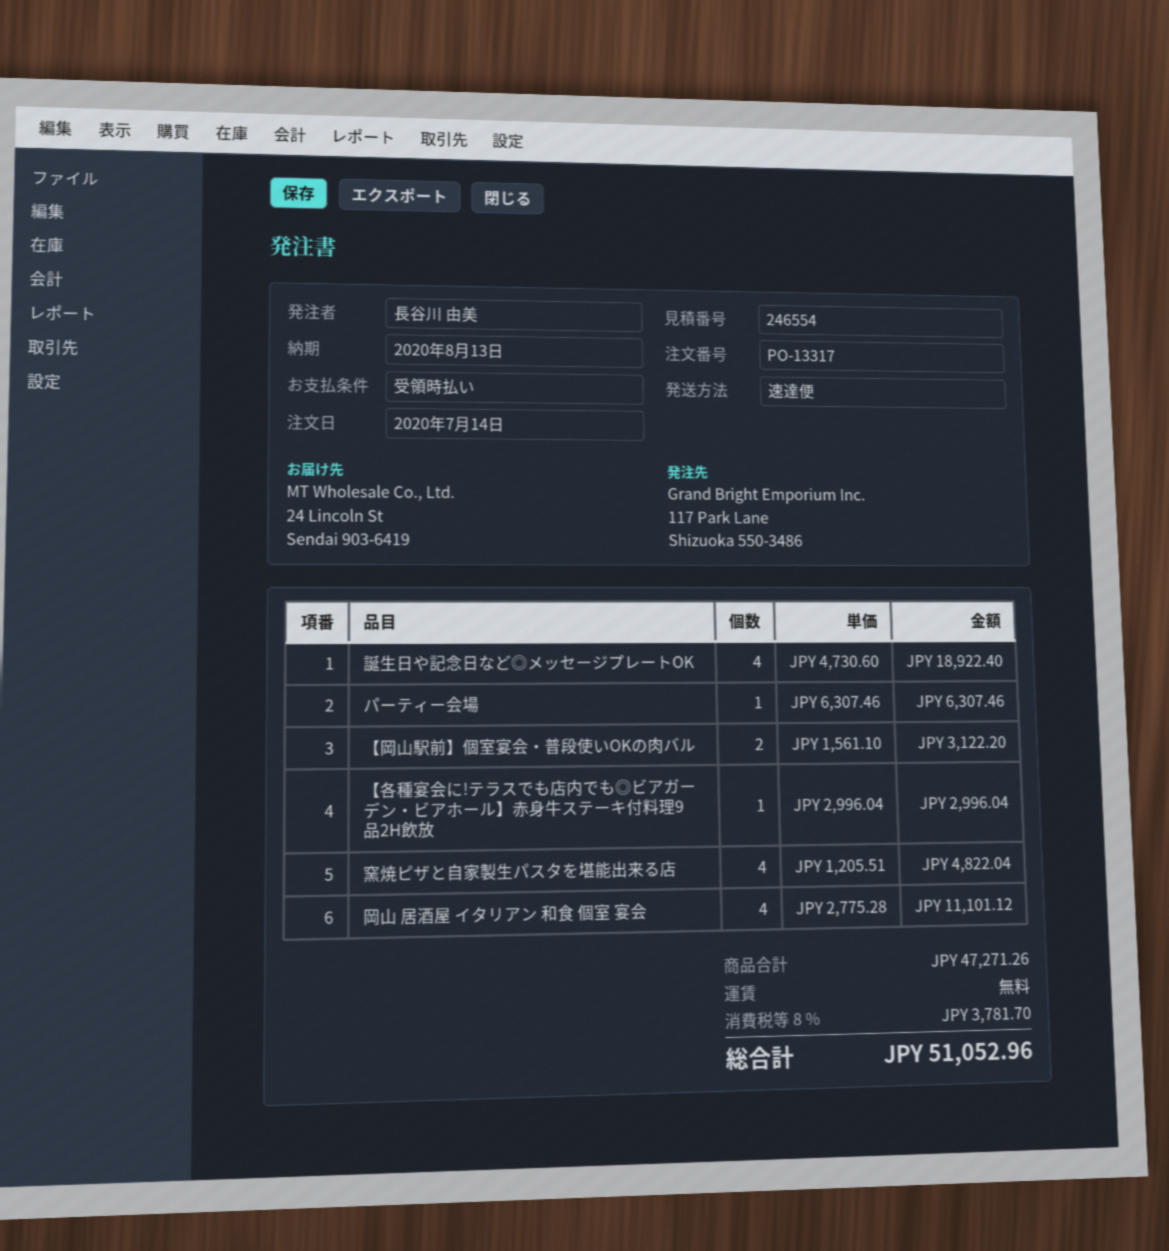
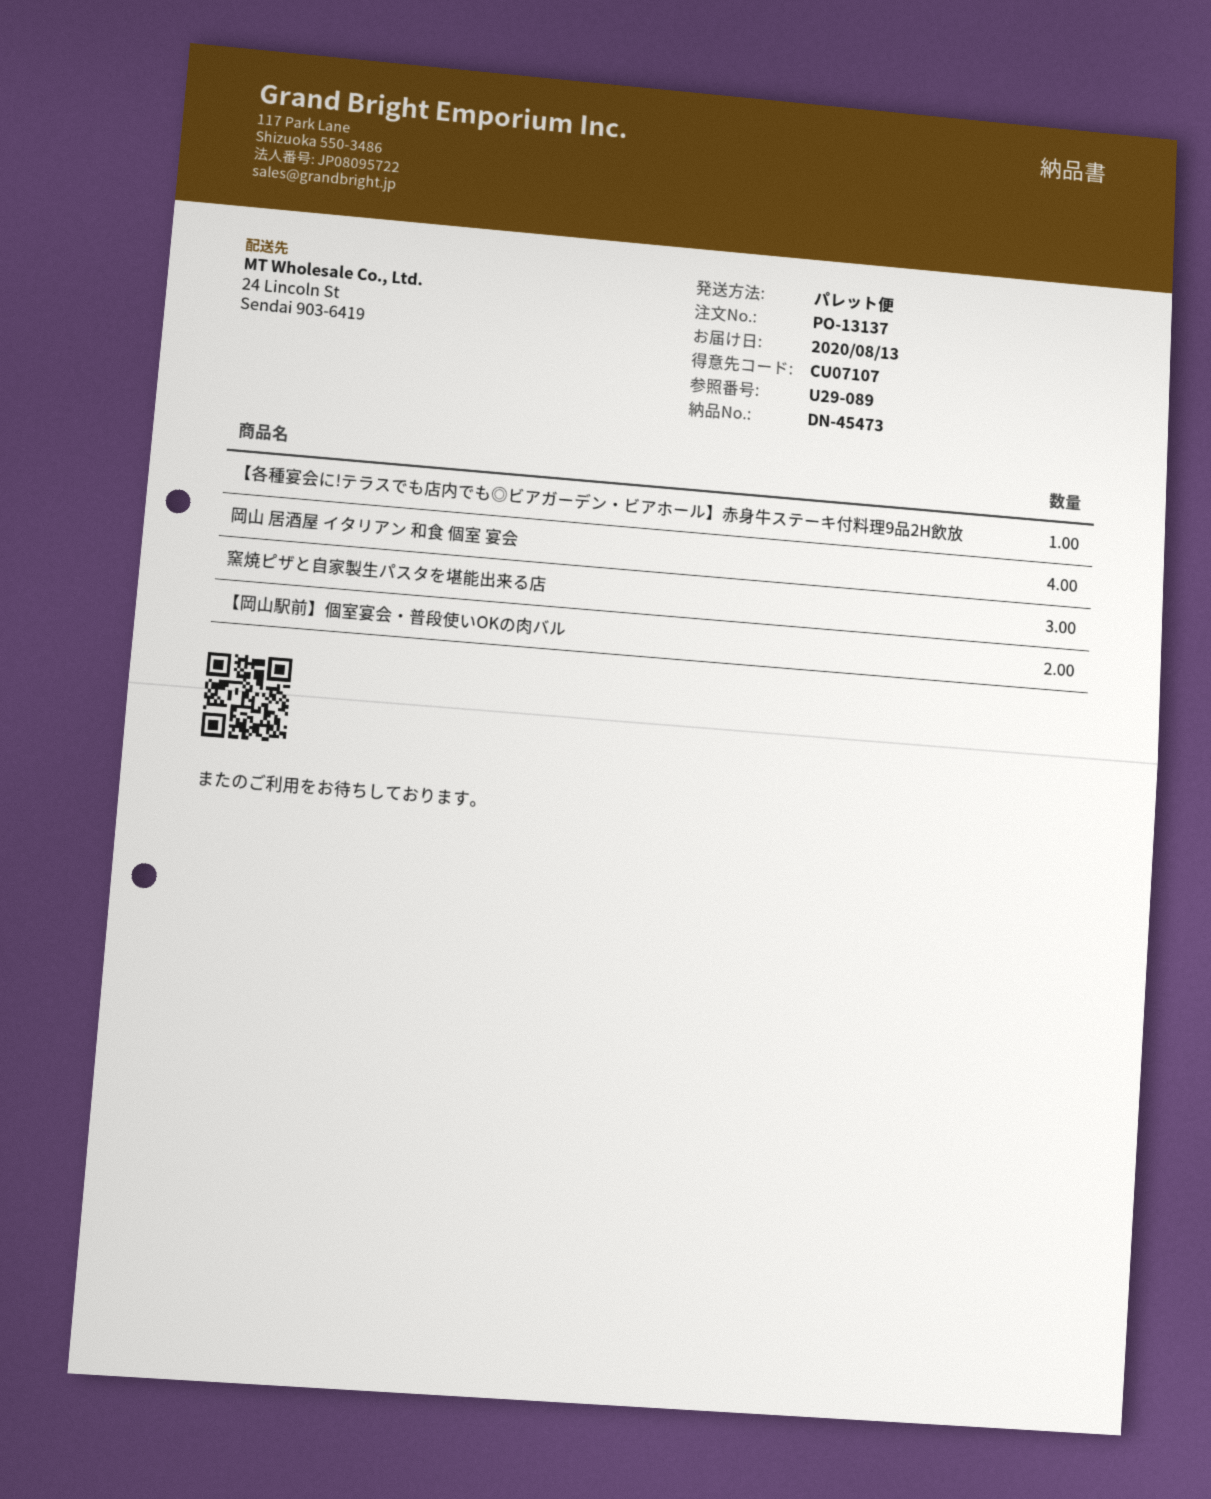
order number: PO-13317 -> PO-13137
shipping method: express -> pallet freight
誕生日や記念日など◎メッセージプレートOK: 4 -> none
パーティー会場: 1 -> none
窯焼ピザと自家製生パスタを堪能出来る店: 4 -> 3

